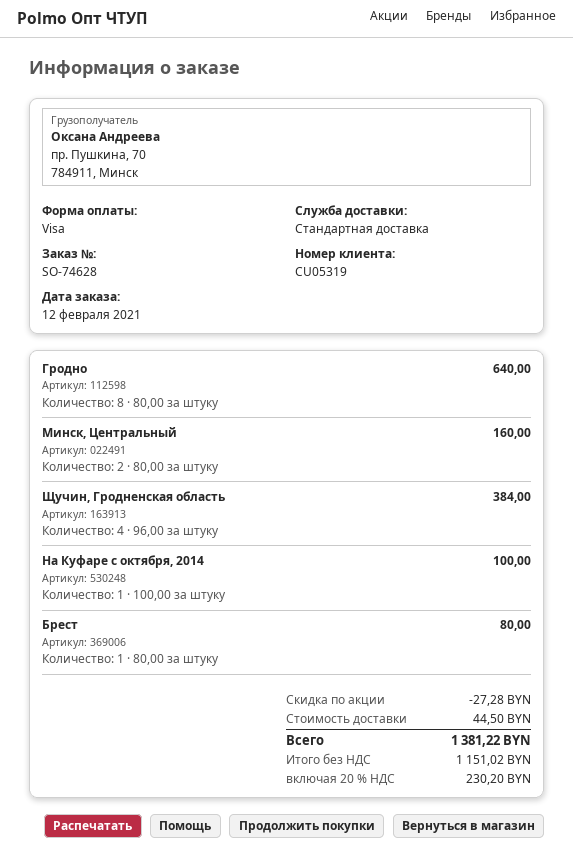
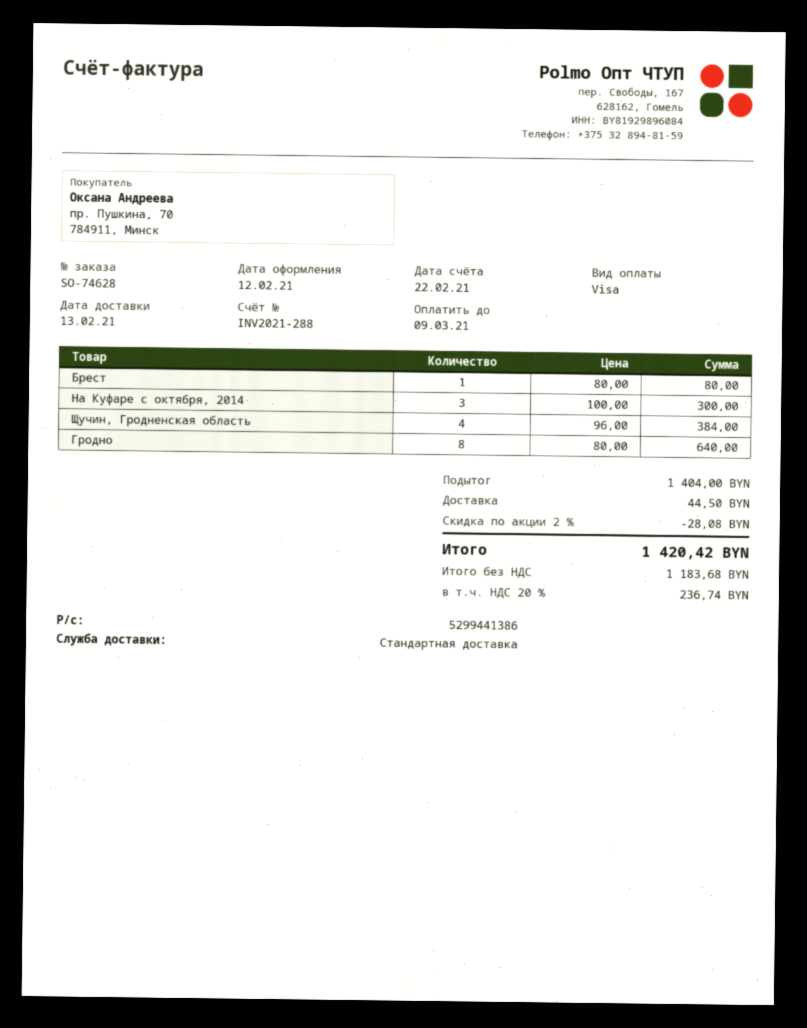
Минск, Центральный: 2 x 80.00 = 160.00 -> none
На Куфаре с октября, 2014: 1 x 100.00 = 100.00 -> 3 x 100.00 = 300.00
discount: 27.28 -> 28.08
net: 1151.02 -> 1183.68
tax: 20% = 230.20 -> 20% = 236.74
total: 1381.22 -> 1420.42

